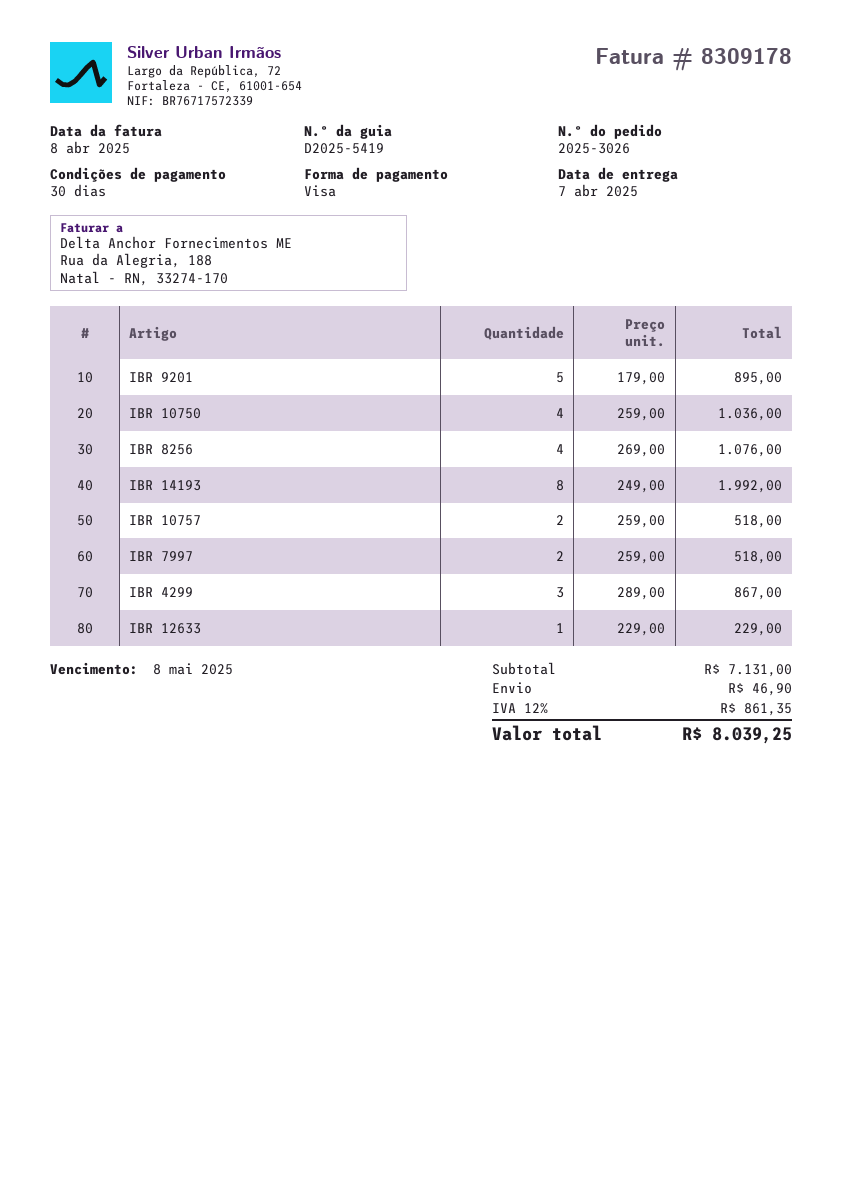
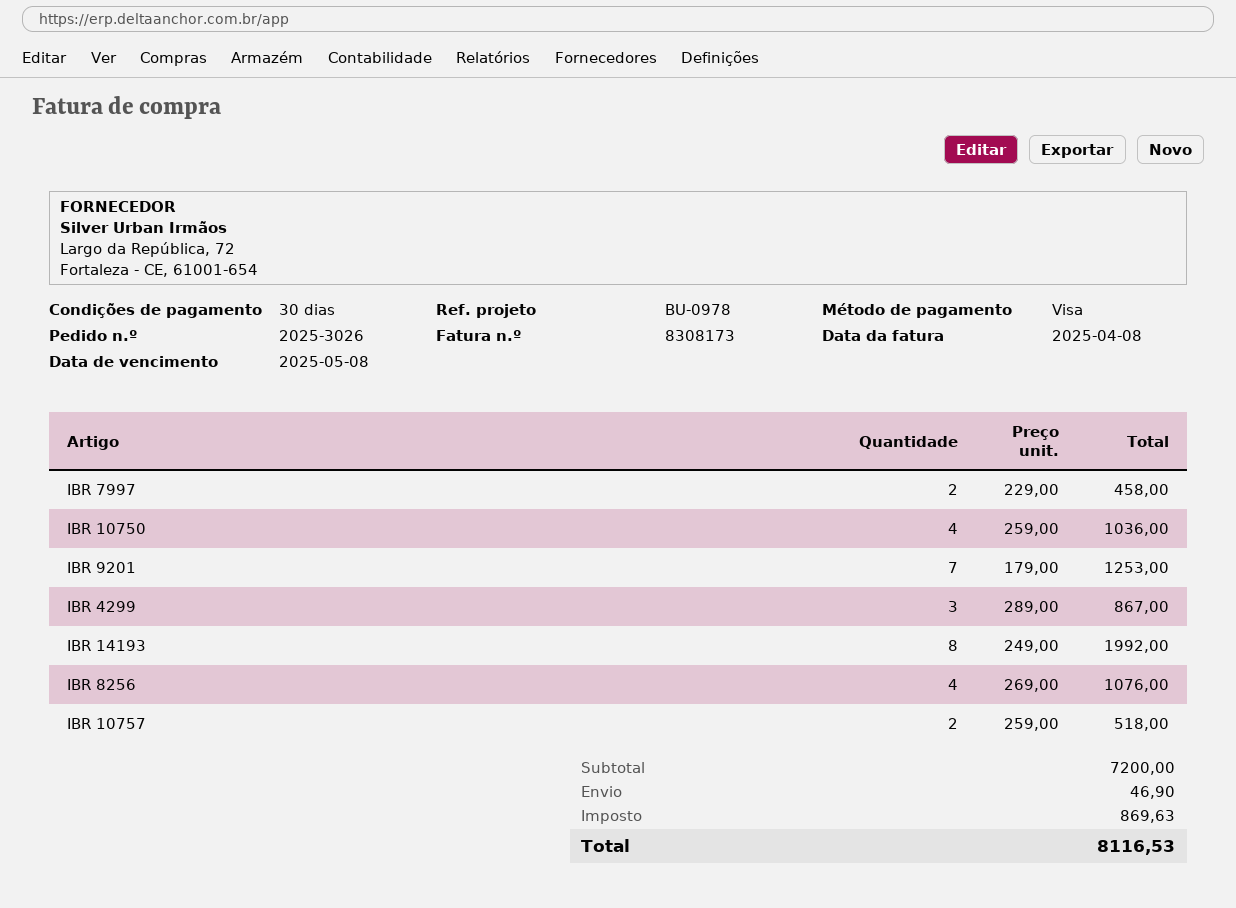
invoice number: 8309178 -> 8308173
IBR 9201: 5 x 179.00 = 895.00 -> 7 x 179.00 = 1253.00
IBR 7997: 2 x 259.00 = 518.00 -> 2 x 229.00 = 458.00
IBR 12633: 1 x 229.00 = 229.00 -> none
subtotal: 7131.00 -> 7200.00
tax: 861.35 -> 869.63
total: 8039.25 -> 8116.53

